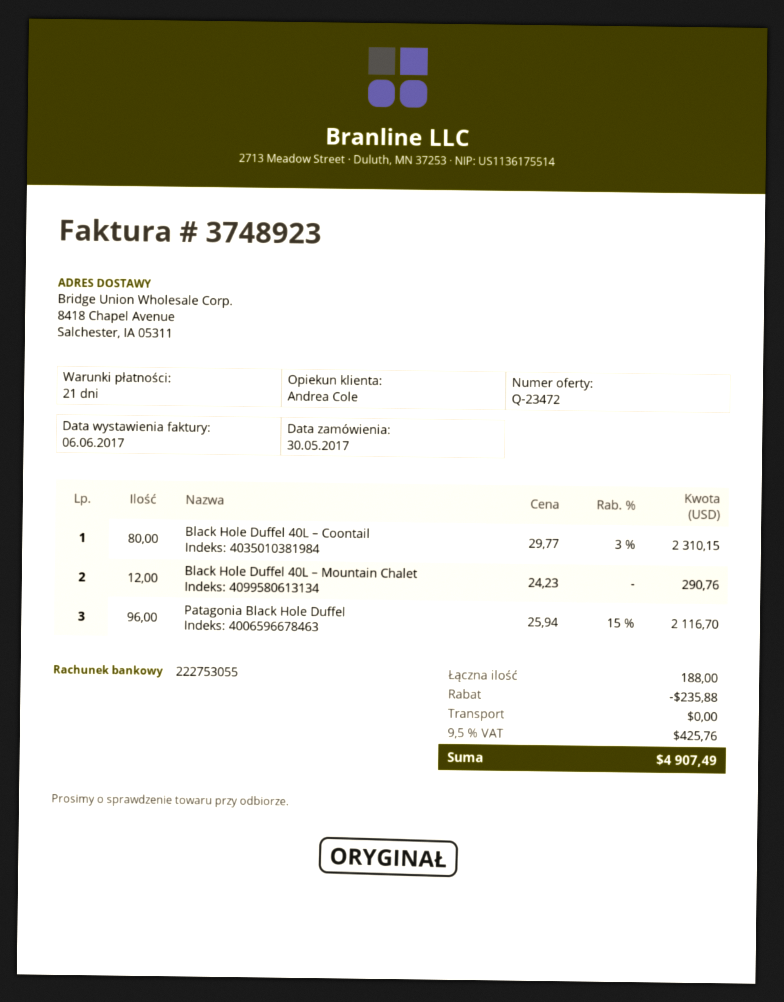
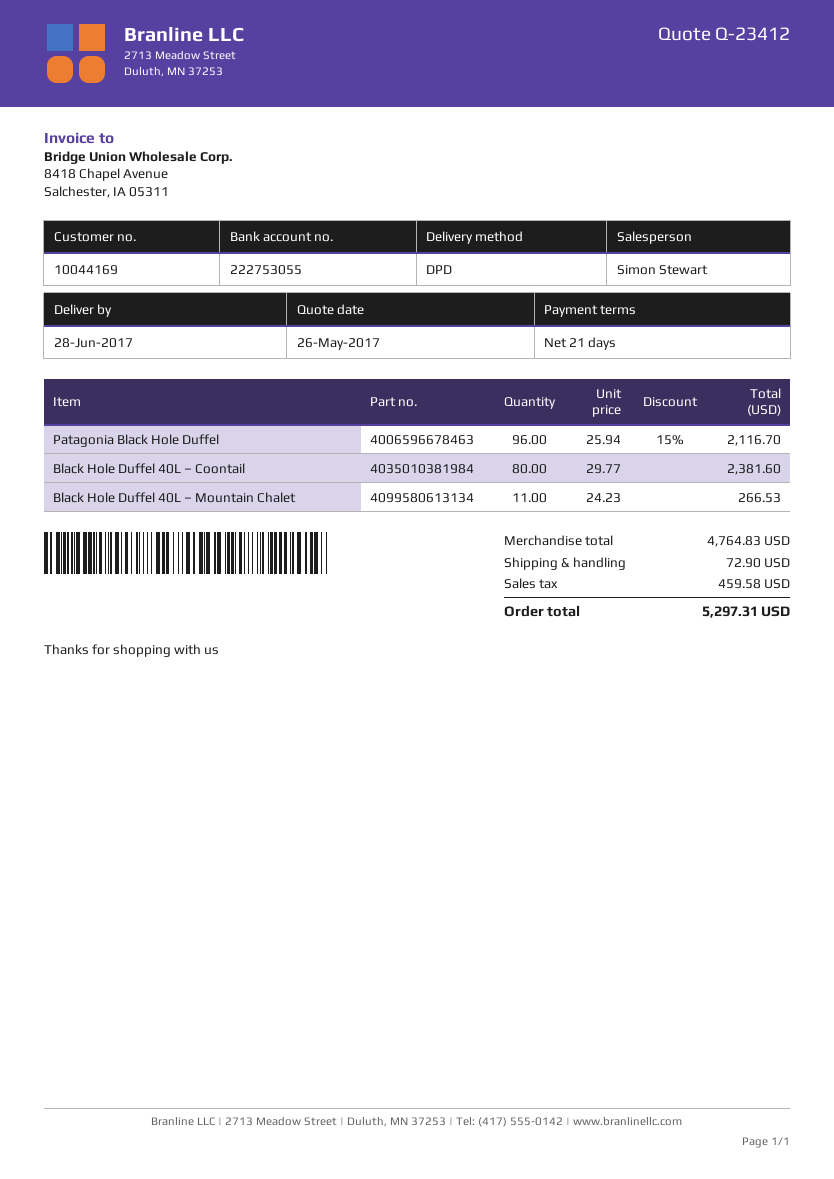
quote number: Q-23472 -> Q-23412
sales rep: Andrea Cole -> Simon Stewart
Black Hole Duffel 40L – Coontail: 80 x 29.77 - 3% = 2310.15 -> 80 x 29.77 = 2381.60
Black Hole Duffel 40L – Mountain Chalet: 12 x 24.23 = 290.76 -> 11 x 24.23 = 266.53
discount: 235.88 -> none
shipping: 0.00 -> 72.90
tax: 425.76 -> 459.58
total: 4907.49 -> 5297.31

